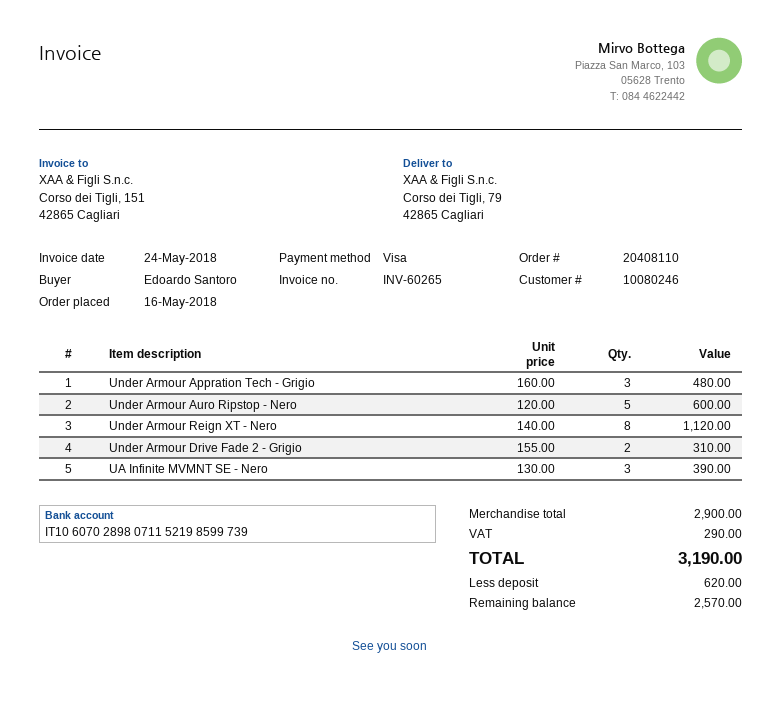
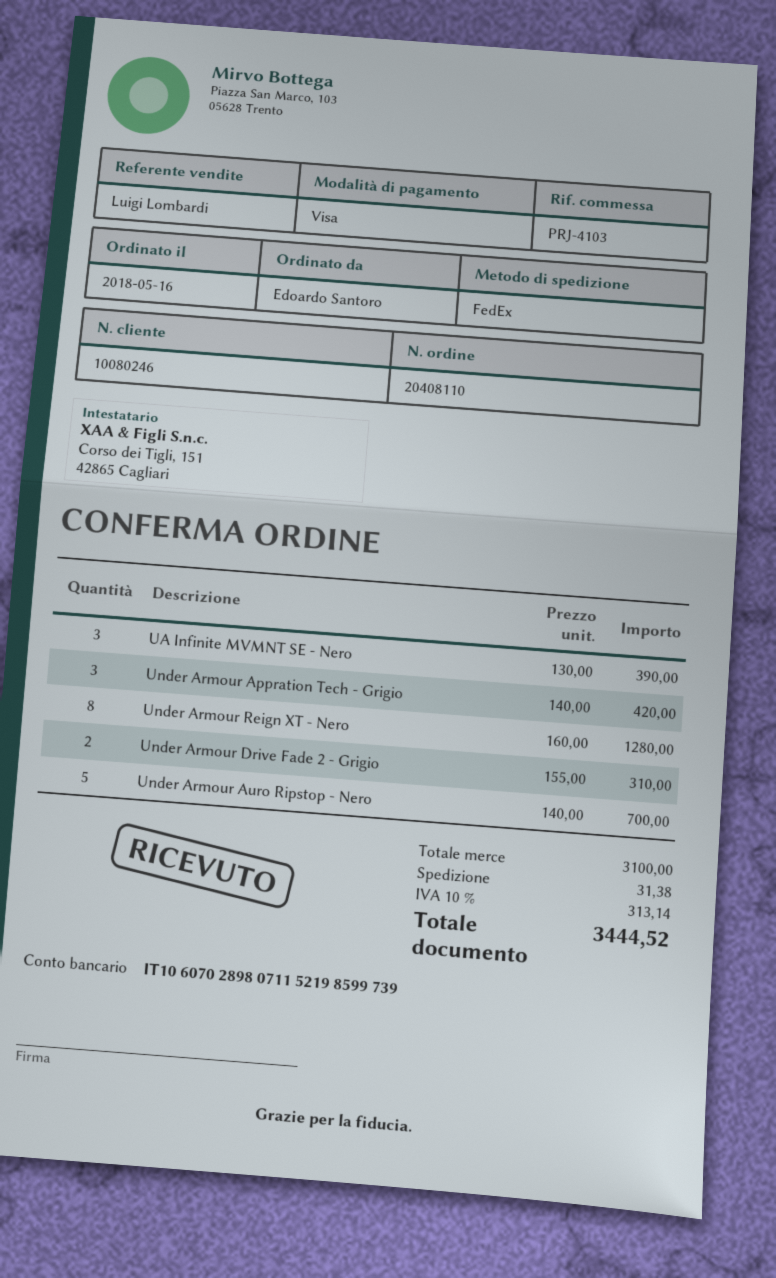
Under Armour Appration Tech - Grigio: 3 x 160.00 = 480.00 -> 3 x 140.00 = 420.00
Under Armour Auro Ripstop - Nero: 5 x 120.00 = 600.00 -> 5 x 140.00 = 700.00
Under Armour Reign XT - Nero: 8 x 140.00 = 1120.00 -> 8 x 160.00 = 1280.00
subtotal: 2900.00 -> 3100.00
shipping: none -> 31.38
tax: 290.00 -> 313.14
total: 3190.00 -> 3444.52

